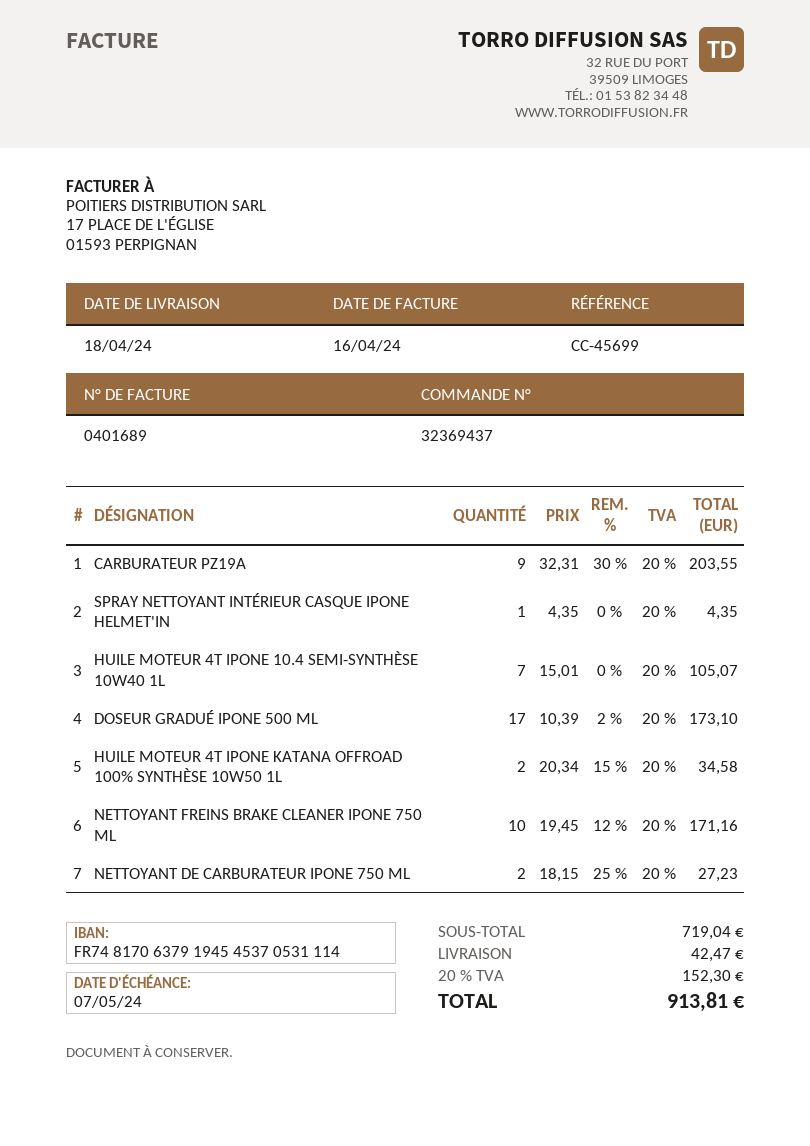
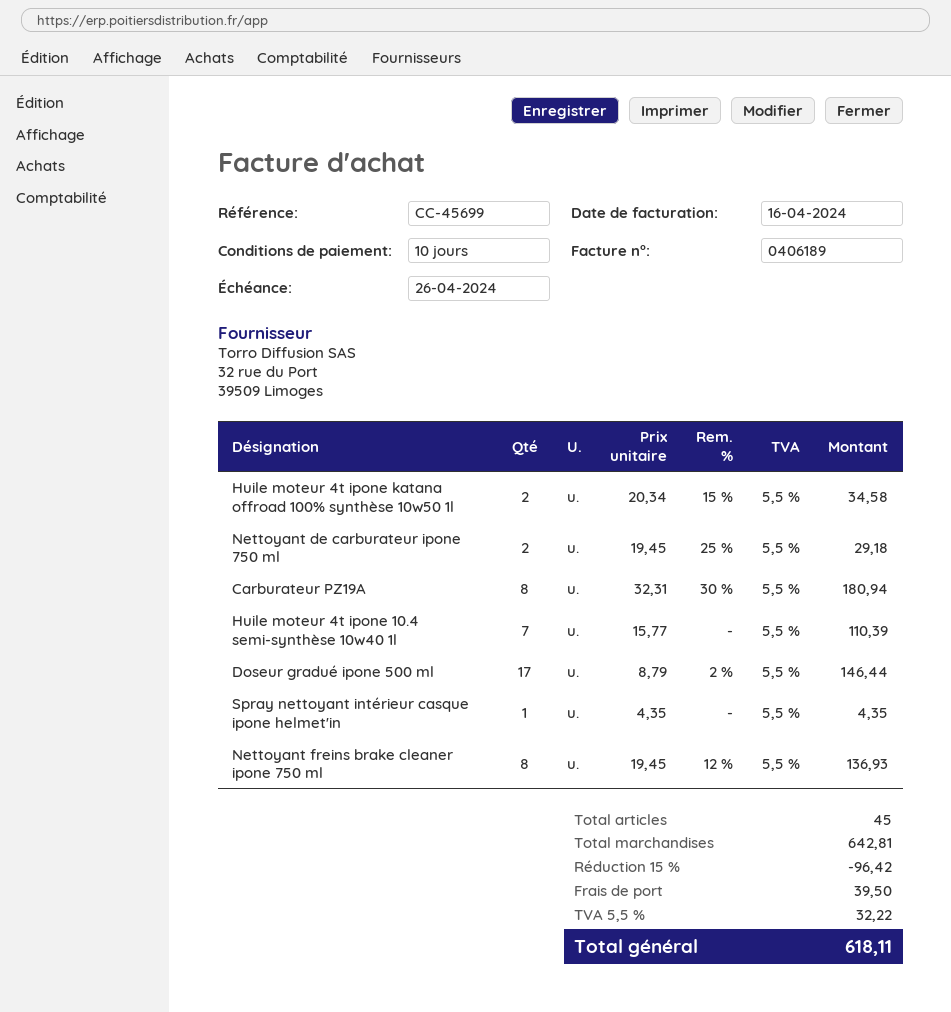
invoice number: 0401689 -> 0406189
due date: 2024-05-07 -> 2024-04-26
CARBURATEUR PZ19A: 9 x 32.31 - 30% = 203.55 -> 8 x 32.31 - 30% = 180.94
HUILE MOTEUR 4T IPONE 10.4 SEMI-SYNTHÈSE 10W40 1L: 7 x 15.01 = 105.07 -> 7 x 15.77 = 110.39
DOSEUR GRADUÉ IPONE 500 ML: 17 x 10.39 - 2% = 173.10 -> 17 x 8.79 - 2% = 146.44
NETTOYANT FREINS BRAKE CLEANER IPONE 750 ML: 10 x 19.45 - 12% = 171.16 -> 8 x 19.45 - 12% = 136.93
NETTOYANT DE CARBURATEUR IPONE 750 ML: 2 x 18.15 - 25% = 27.23 -> 2 x 19.45 - 25% = 29.18
subtotal: 719.04 -> 642.81
discount: none -> 15% = 96.42
shipping: 42.47 -> 39.50
tax: 20% = 152.30 -> 5.5% = 32.22
total: 913.81 -> 618.11

